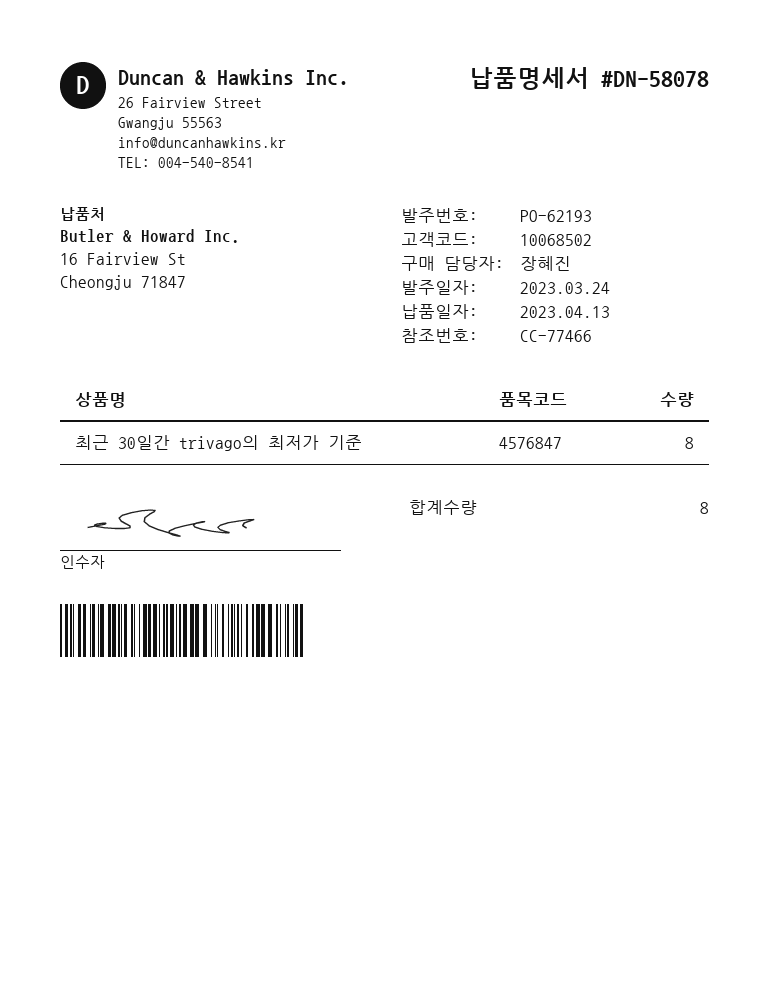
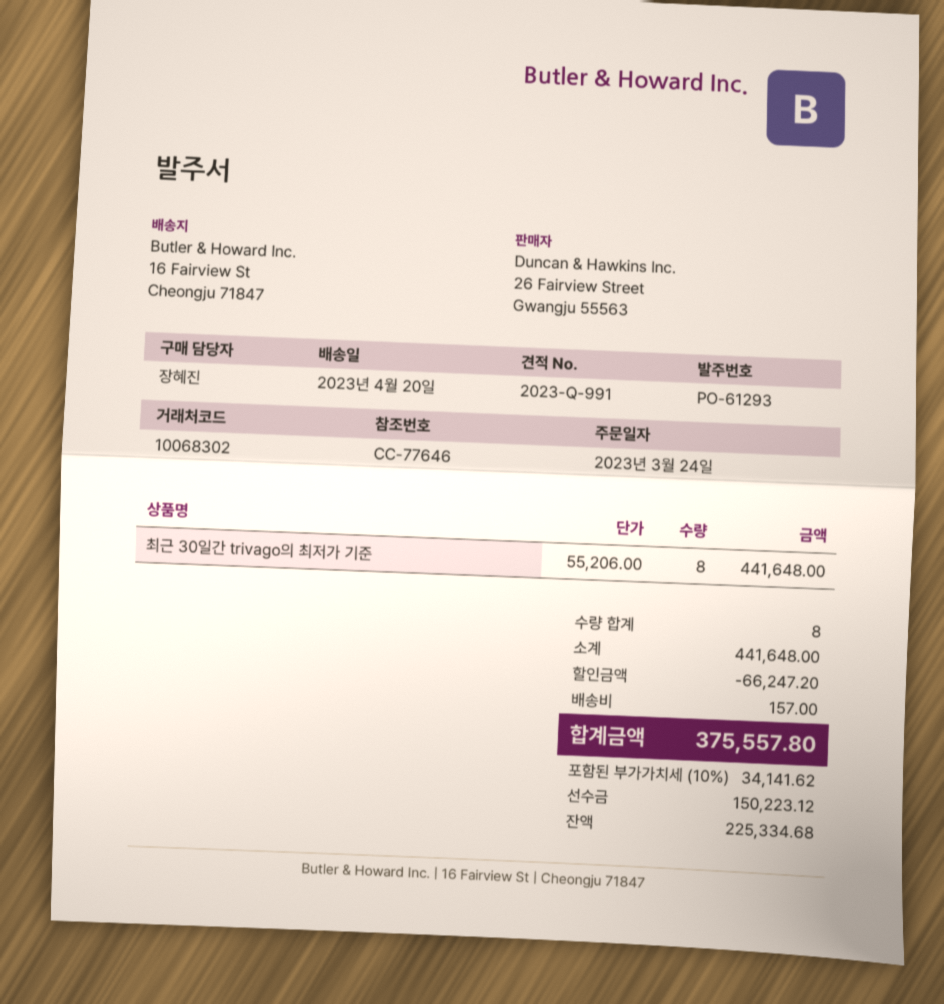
order number: PO-62193 -> PO-61293
delivery date: 2023-04-13 -> 2023-04-20
customer number: 10068502 -> 10068302
reference: CC-77466 -> CC-77646

